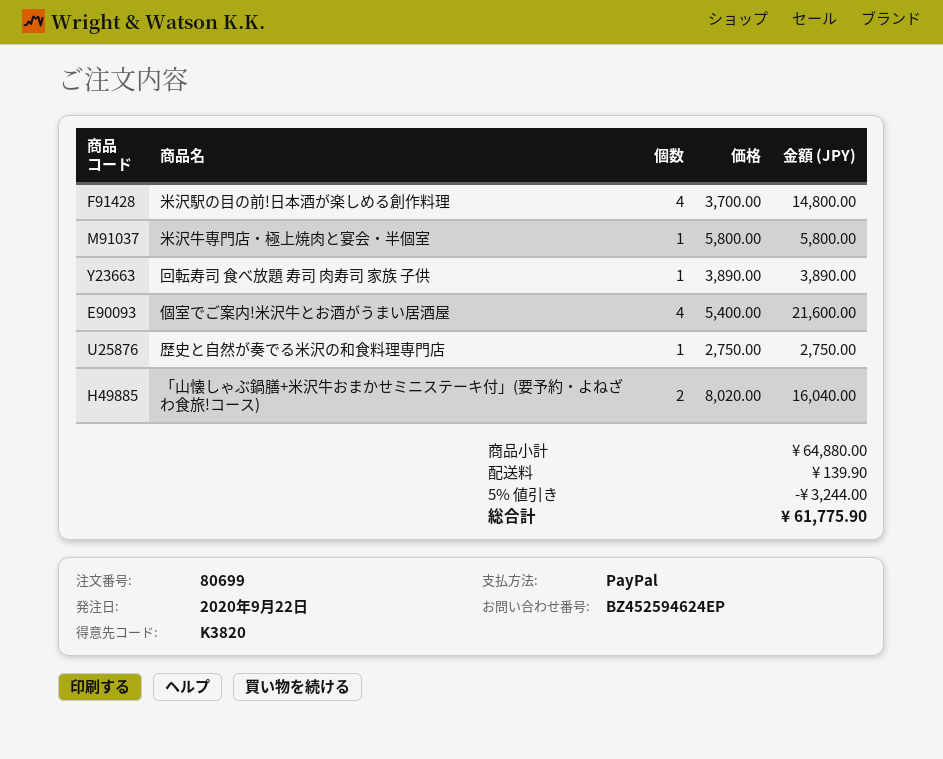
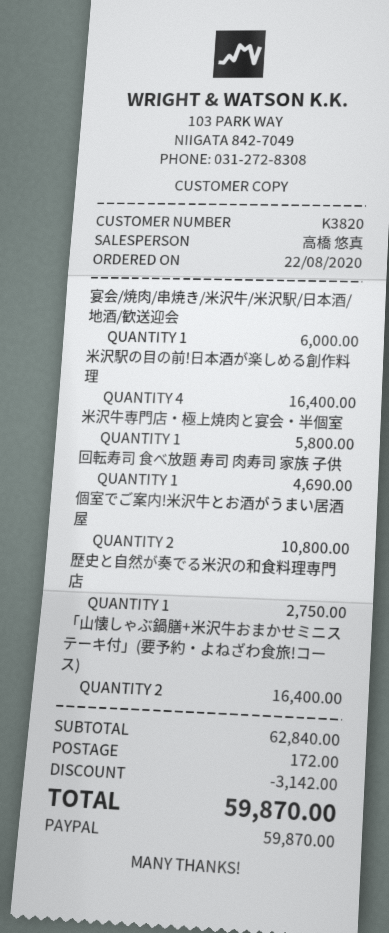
order date: 2020-09-22 -> 2020-08-22
米沢駅の目の前!日本酒が楽しめる創作料理: 4 for 14800.00 -> 4 for 16400.00
回転寿司 食べ放題 寿司 肉寿司 家族 子供: 1 for 3890.00 -> 1 for 4690.00
個室でご案内!米沢牛とお酒がうまい居酒屋: 4 for 21600.00 -> 2 for 10800.00
「山懐しゃぶ鍋膳+米沢牛おまかせミニステーキ付」(要予約・よねざわ食旅!コース): 2 for 16040.00 -> 2 for 16400.00
宴会/焼肉/串焼き/米沢牛/米沢駅/日本酒/地酒/歓送迎会: none -> 1 for 6000.00
subtotal: 64880.00 -> 62840.00
discount: 3244.00 -> 3142.00
shipping: 139.90 -> 172.00
total: 61775.90 -> 59870.00

